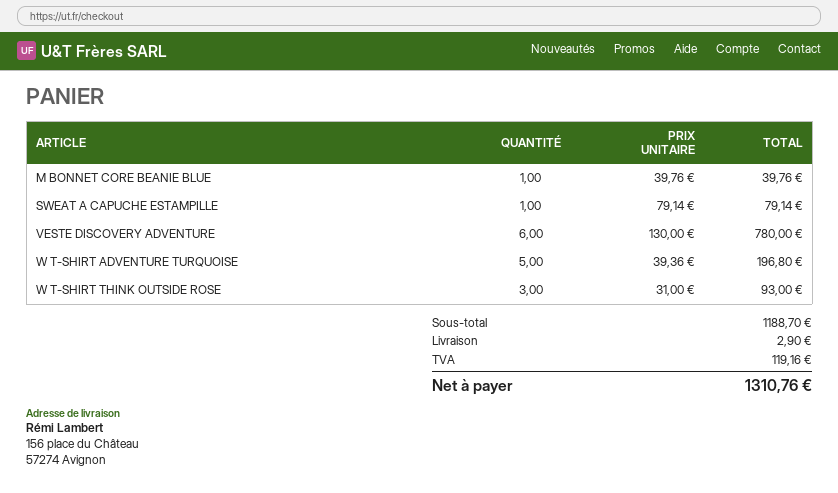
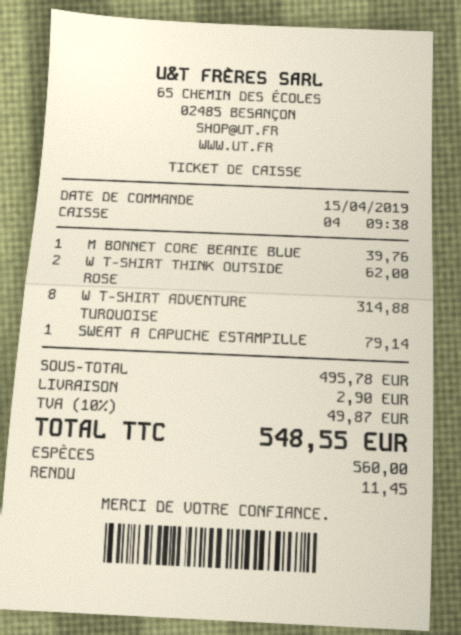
VESTE DISCOVERY ADVENTURE: 6 for 780.00 -> none
W T-SHIRT ADVENTURE TURQUOISE: 5 for 196.80 -> 8 for 314.88
W T-SHIRT THINK OUTSIDE ROSE: 3 for 93.00 -> 2 for 62.00
subtotal: 1188.70 -> 495.78
tax: 119.16 -> 49.87
total: 1310.76 -> 548.55

